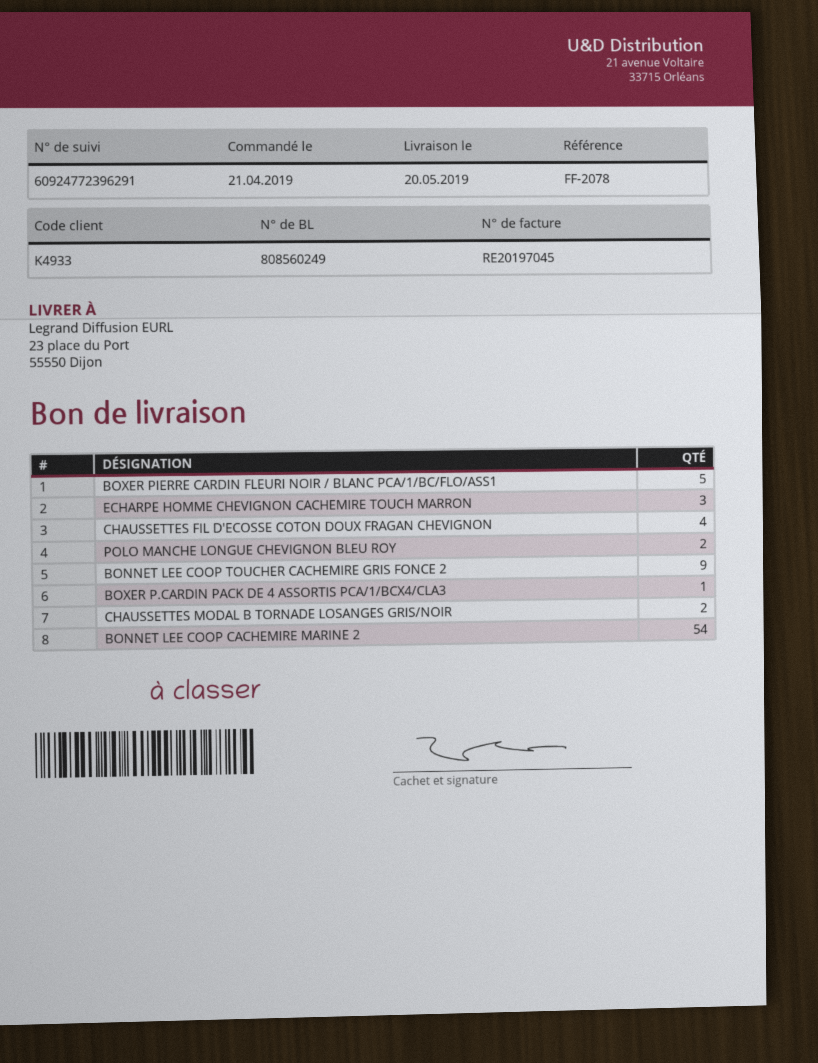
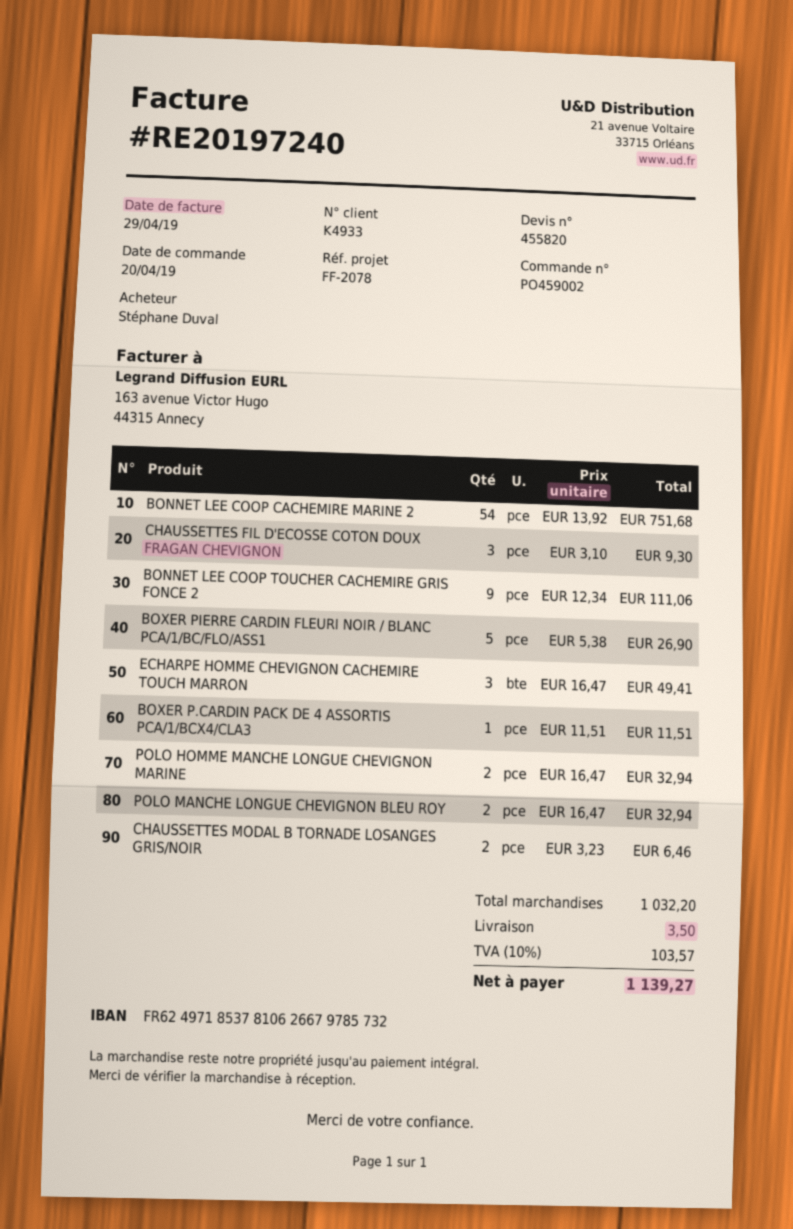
order date: 2019-04-21 -> 2019-04-20
invoice number: RE20197045 -> RE20197240
CHAUSSETTES FIL D'ECOSSE COTON DOUX FRAGAN CHEVIGNON: 4 -> 3
POLO HOMME MANCHE LONGUE CHEVIGNON MARINE: none -> 2

